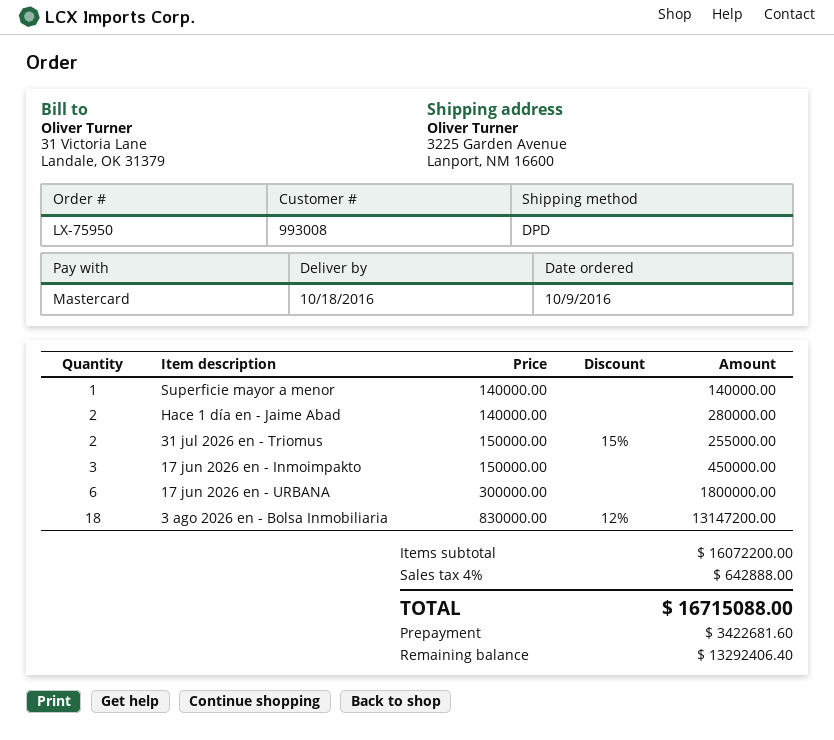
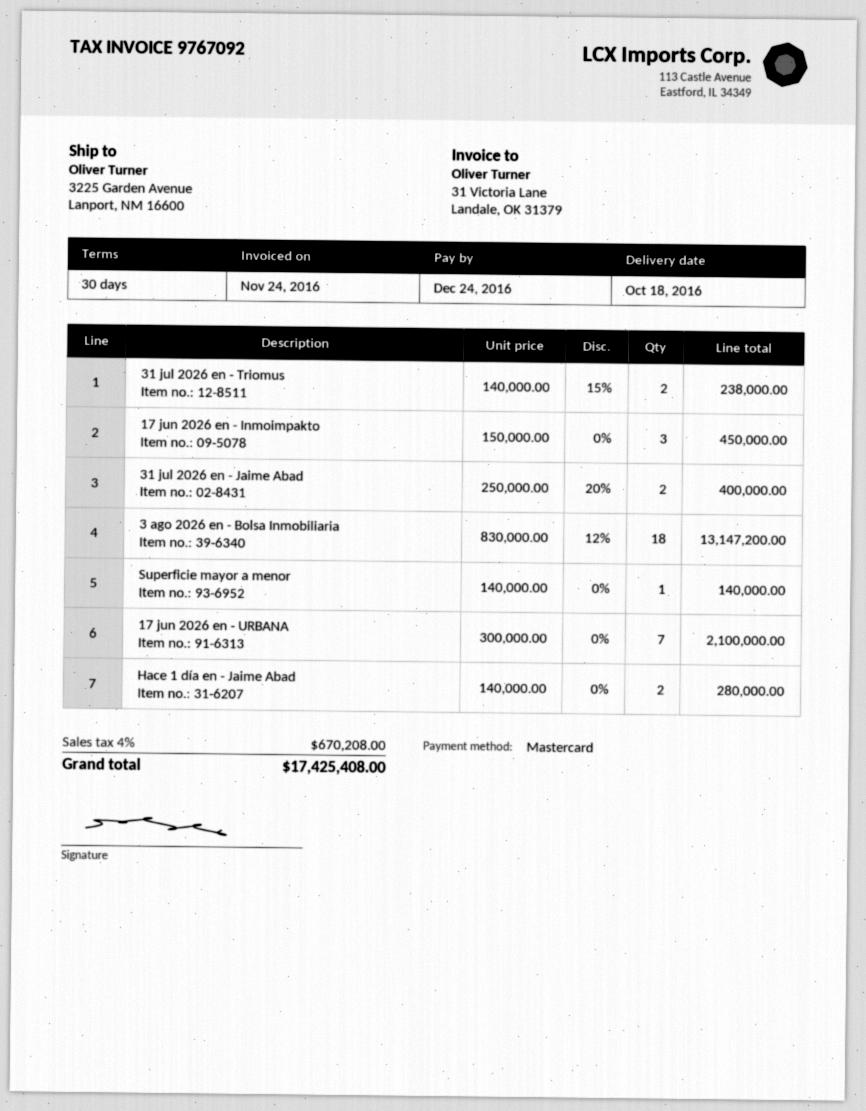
31 jul 2026 en - Triomus: 2 x 150000.00 - 15% = 255000.00 -> 2 x 140000.00 - 15% = 238000.00
17 jun 2026 en - URBANA: 6 x 300000.00 = 1800000.00 -> 7 x 300000.00 = 2100000.00
31 jul 2026 en - Jaime Abad: none -> 2 x 250000.00 - 20% = 400000.00
tax: 4% = 642888.00 -> 4% = 670208.00
total: 16715088.00 -> 17425408.00

